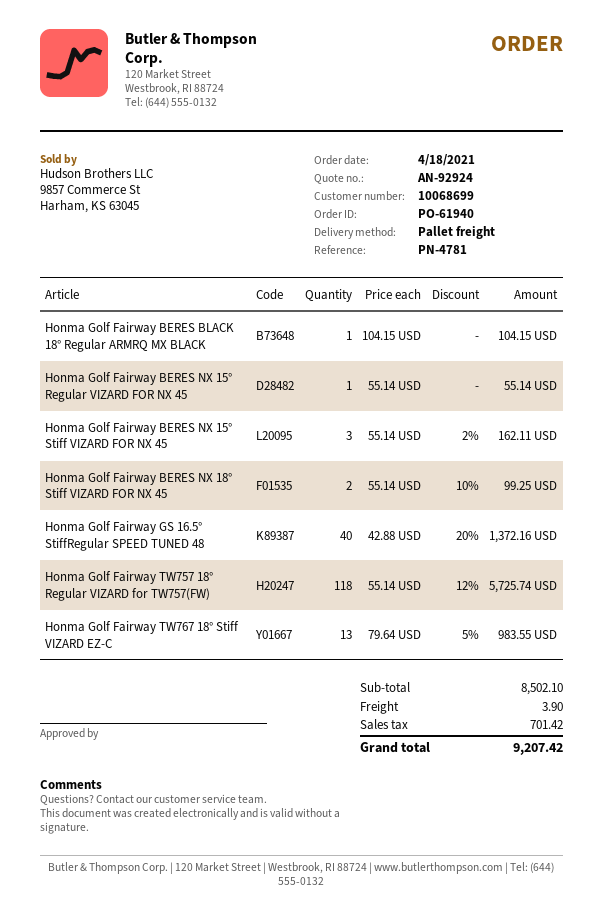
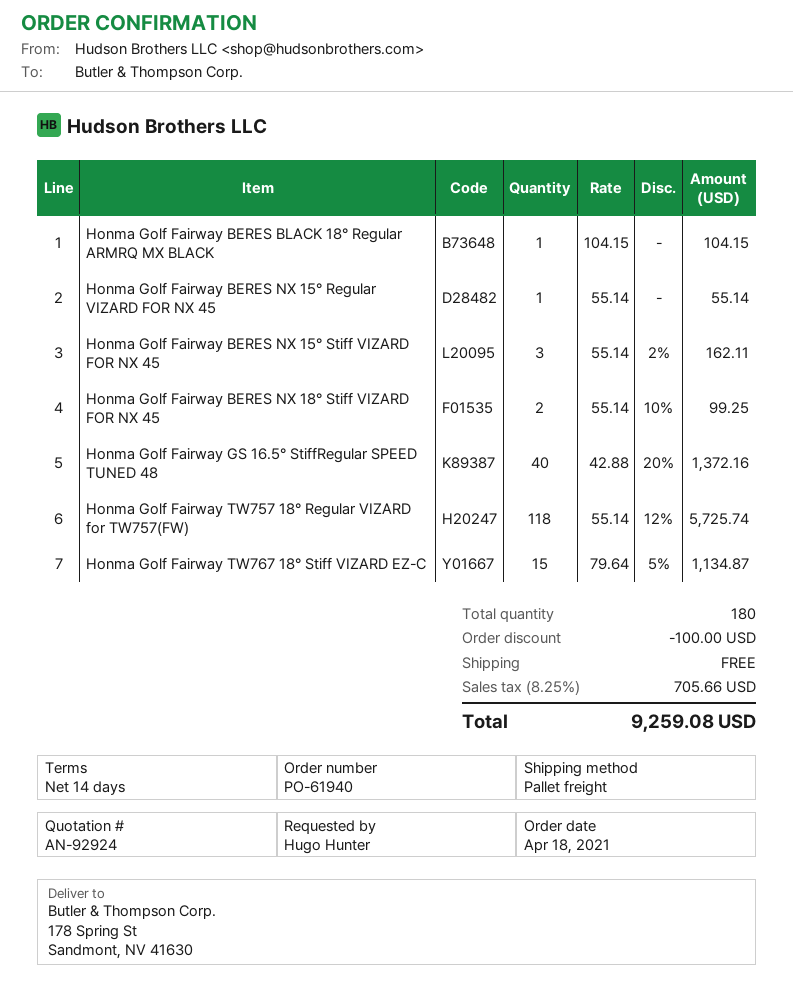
Honma Golf Fairway TW767 18° Stiff VIZARD EZ-C: 13 x 79.64 - 5% = 983.55 -> 15 x 79.64 - 5% = 1134.87
discount: none -> 100.00
shipping: 3.90 -> 0.00
tax: 701.42 -> 705.66
total: 9207.42 -> 9259.08

